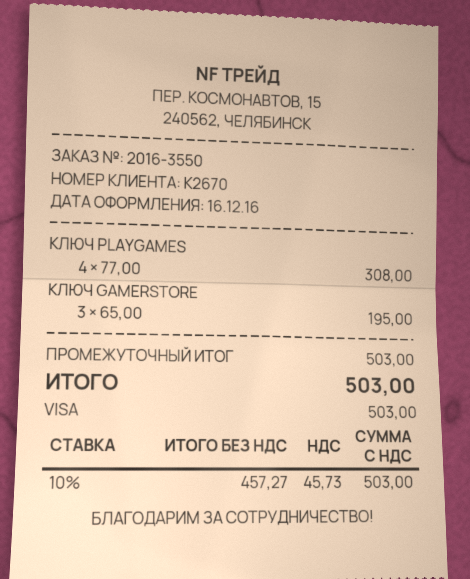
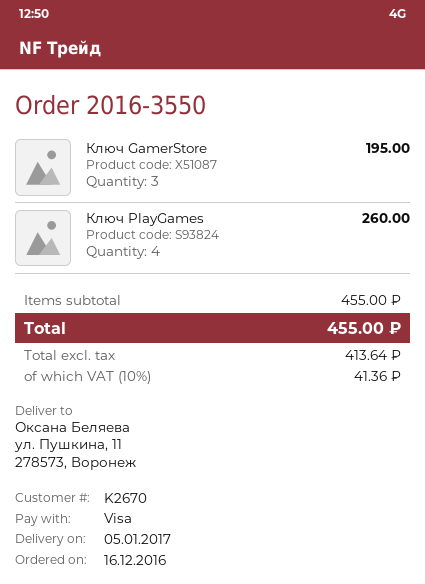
КЛЮЧ PLAYGAMES: 4 for 308.00 -> 4 for 260.00
subtotal: 503.00 -> 455.00
net: 457.27 -> 413.64
tax: 10% = 45.73 -> 10% = 41.36
total: 503.00 -> 455.00

